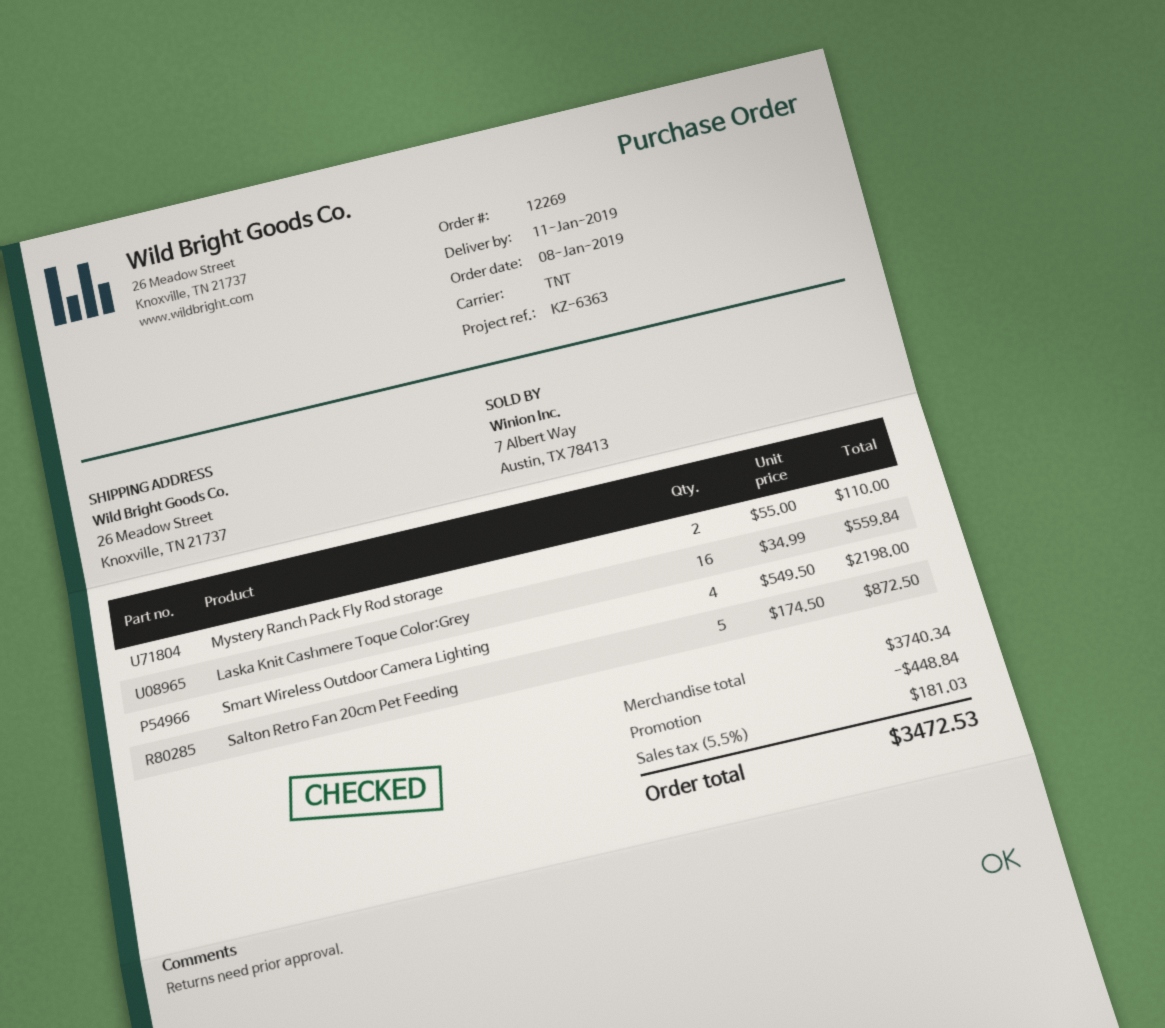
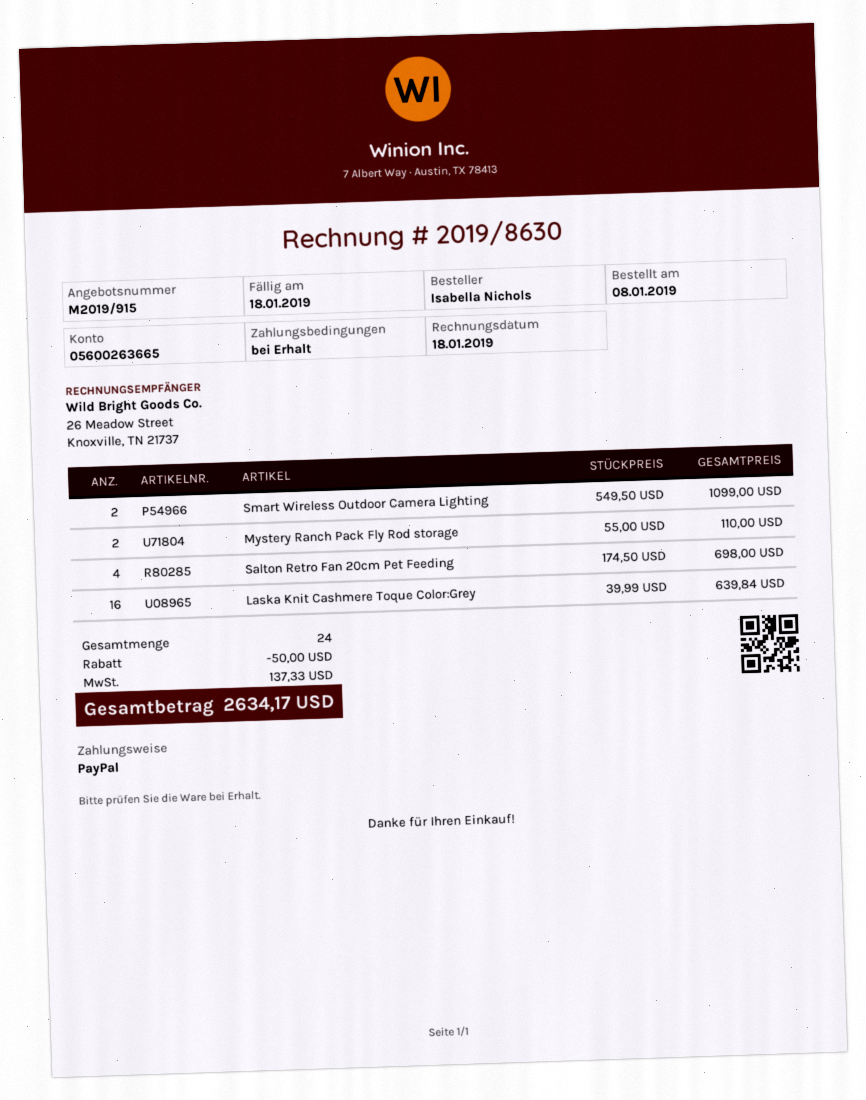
Laska Knit Cashmere Toque Color:Grey: 16 x 34.99 = 559.84 -> 16 x 39.99 = 639.84
Smart Wireless Outdoor Camera Lighting: 4 x 549.50 = 2198.00 -> 2 x 549.50 = 1099.00
Salton Retro Fan 20cm Pet Feeding: 5 x 174.50 = 872.50 -> 4 x 174.50 = 698.00
discount: 448.84 -> 50.00
tax: 181.03 -> 137.33
total: 3472.53 -> 2634.17

